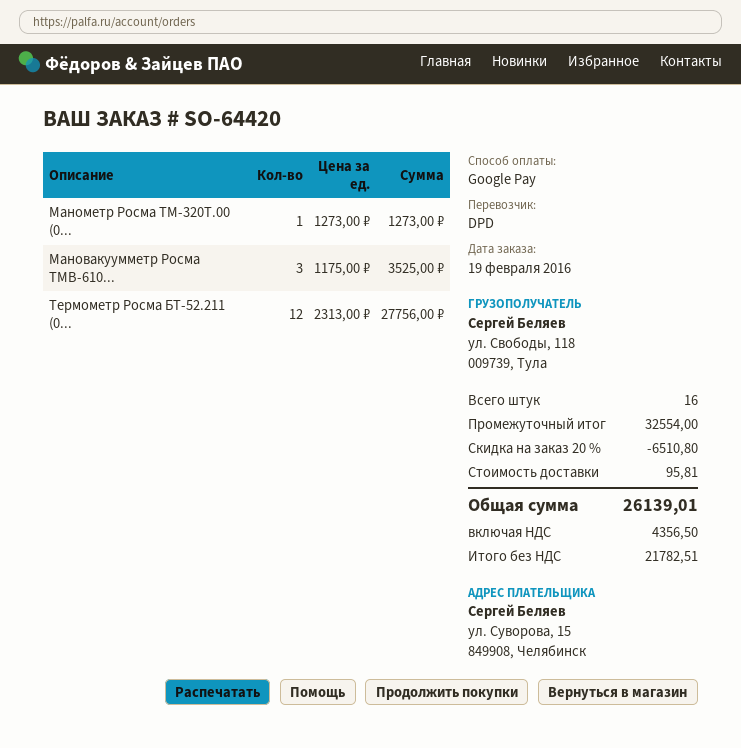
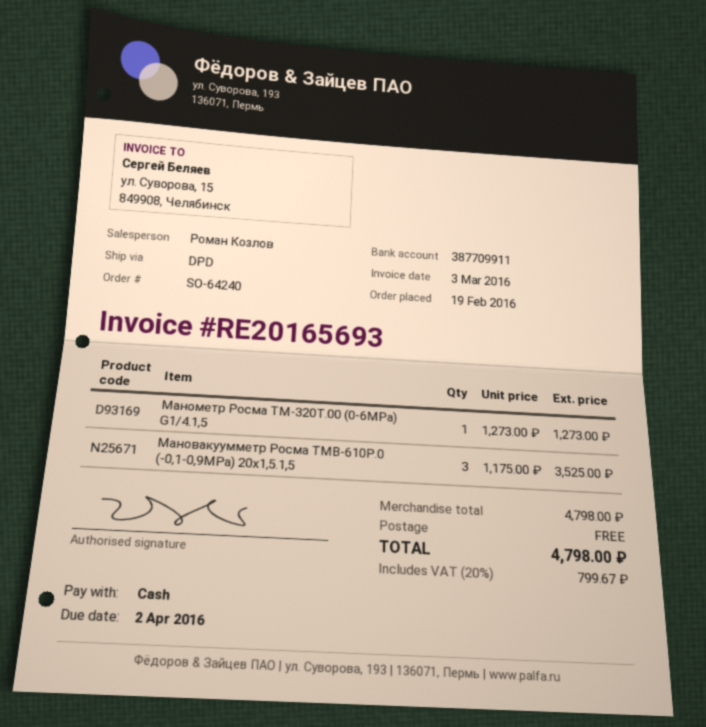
order number: SO-64420 -> SO-64240
payment method: Google Pay -> cash
Термометр Росма БТ-52.211 (0...: 12 x 2313.00 = 27756.00 -> none
subtotal: 32554.00 -> 4798.00
discount: 20% = 6510.80 -> none
shipping: 95.81 -> 0.00
tax: 4356.50 -> 799.67
total: 26139.01 -> 4798.00

